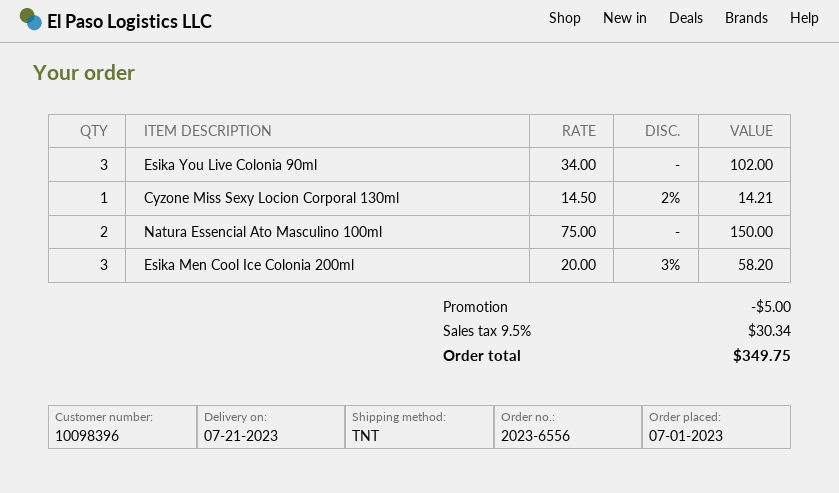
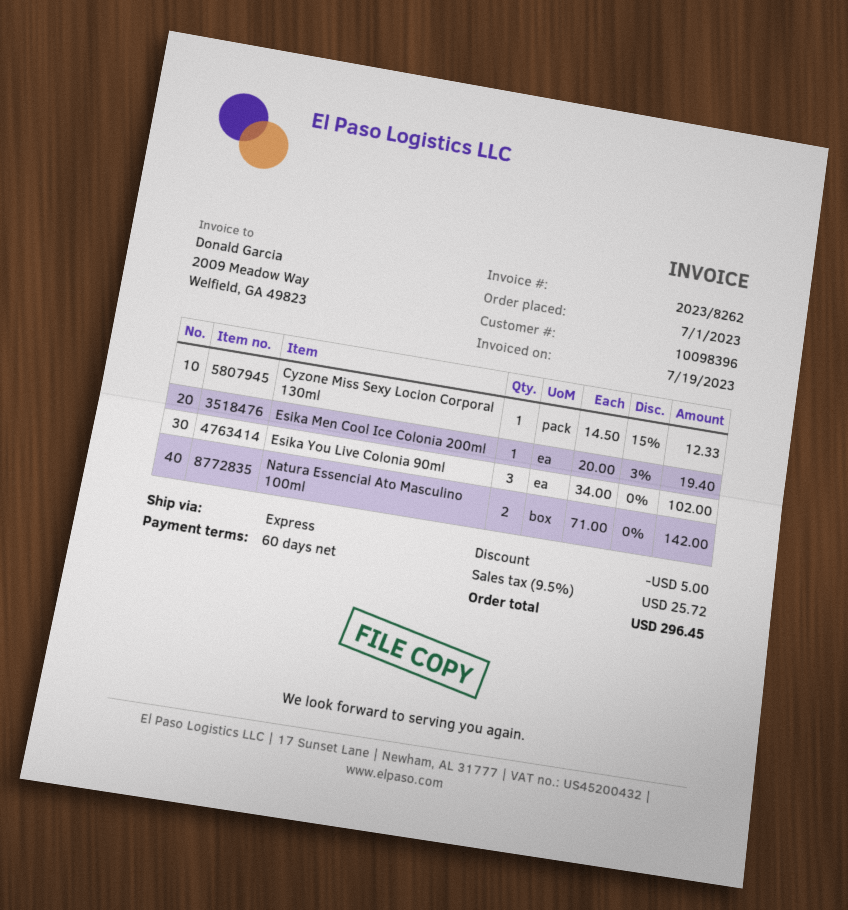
shipping method: TNT -> express
Cyzone Miss Sexy Locion Corporal 130ml: 1 x 14.50 - 2% = 14.21 -> 1 x 14.50 - 15% = 12.33
Natura Essencial Ato Masculino 100ml: 2 x 75.00 = 150.00 -> 2 x 71.00 = 142.00
Esika Men Cool Ice Colonia 200ml: 3 x 20.00 - 3% = 58.20 -> 1 x 20.00 - 3% = 19.40
tax: 9.5% = 30.34 -> 9.5% = 25.72
total: 349.75 -> 296.45

